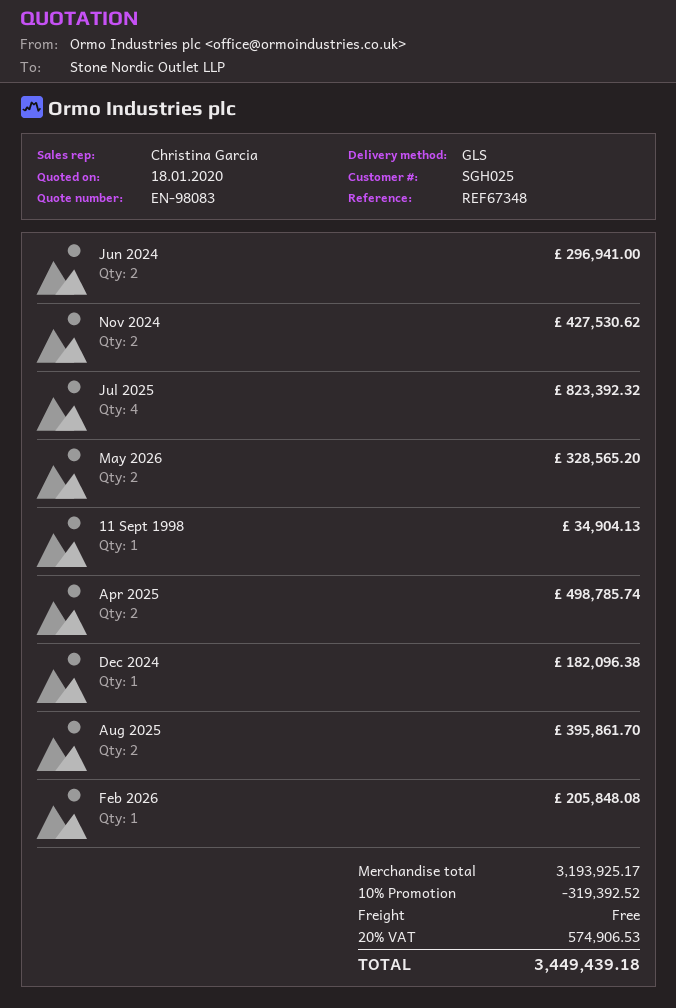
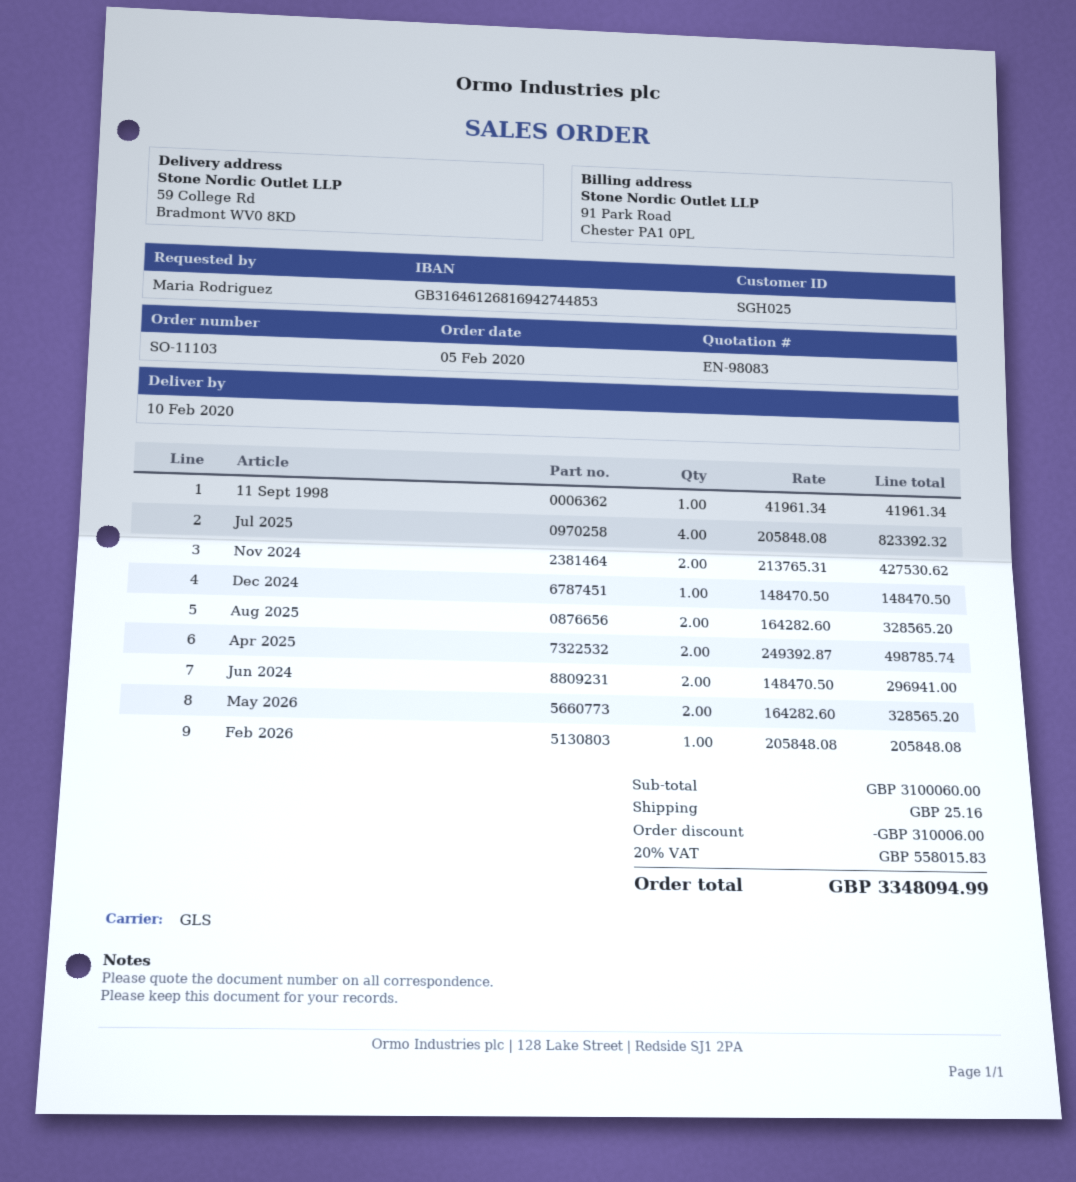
11 Sept 1998: 1 for 34904.13 -> 1 for 41961.34
Dec 2024: 1 for 182096.38 -> 1 for 148470.50
Aug 2025: 2 for 395861.70 -> 2 for 328565.20
subtotal: 3193925.17 -> 3100060.00
discount: 319392.52 -> 310006.00
shipping: 0.00 -> 25.16
tax: 20% = 574906.53 -> 20% = 558015.83
total: 3449439.18 -> 3348094.99

